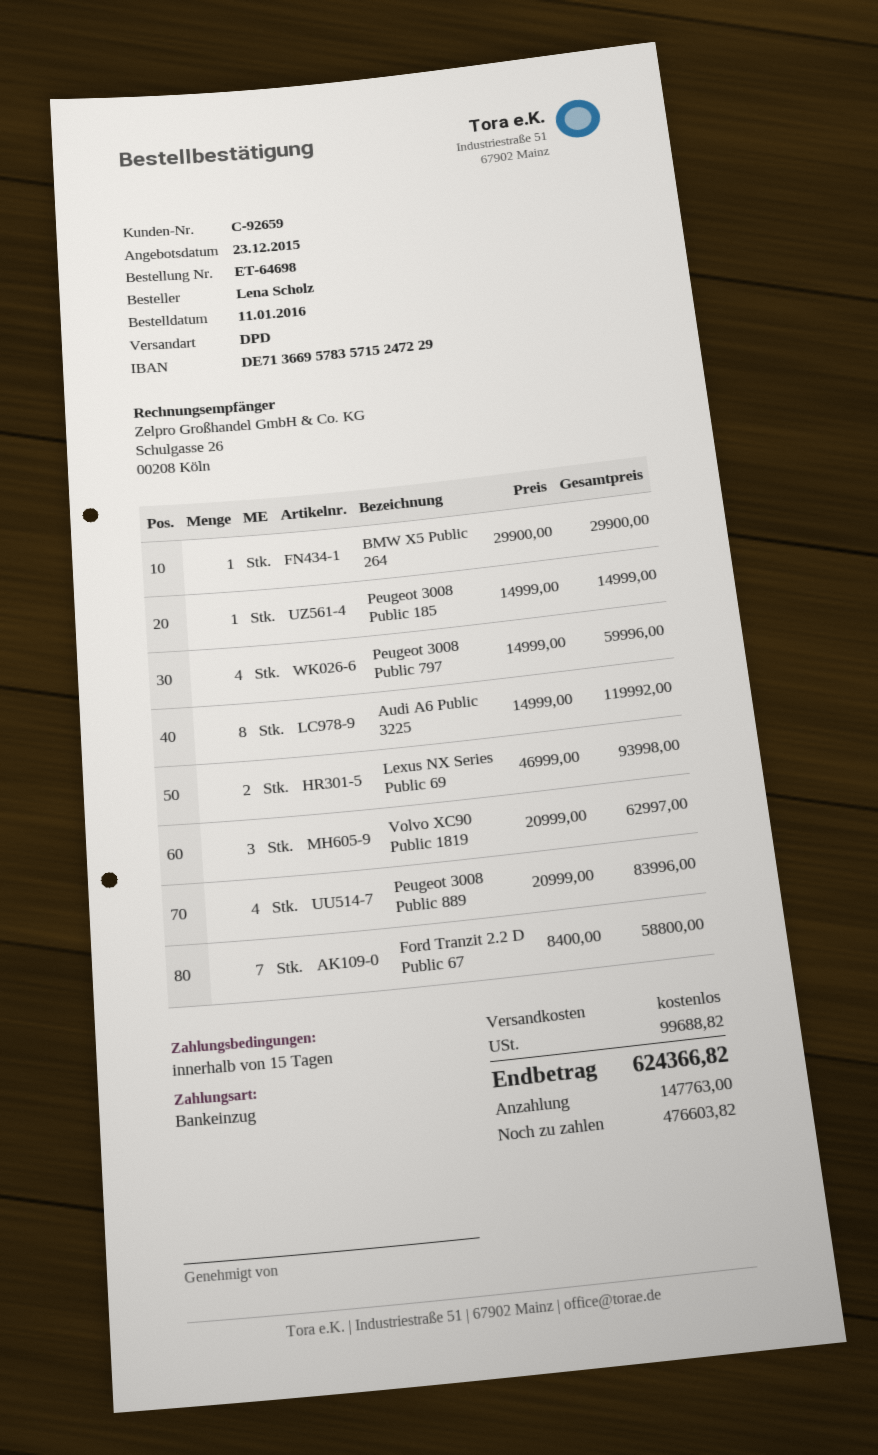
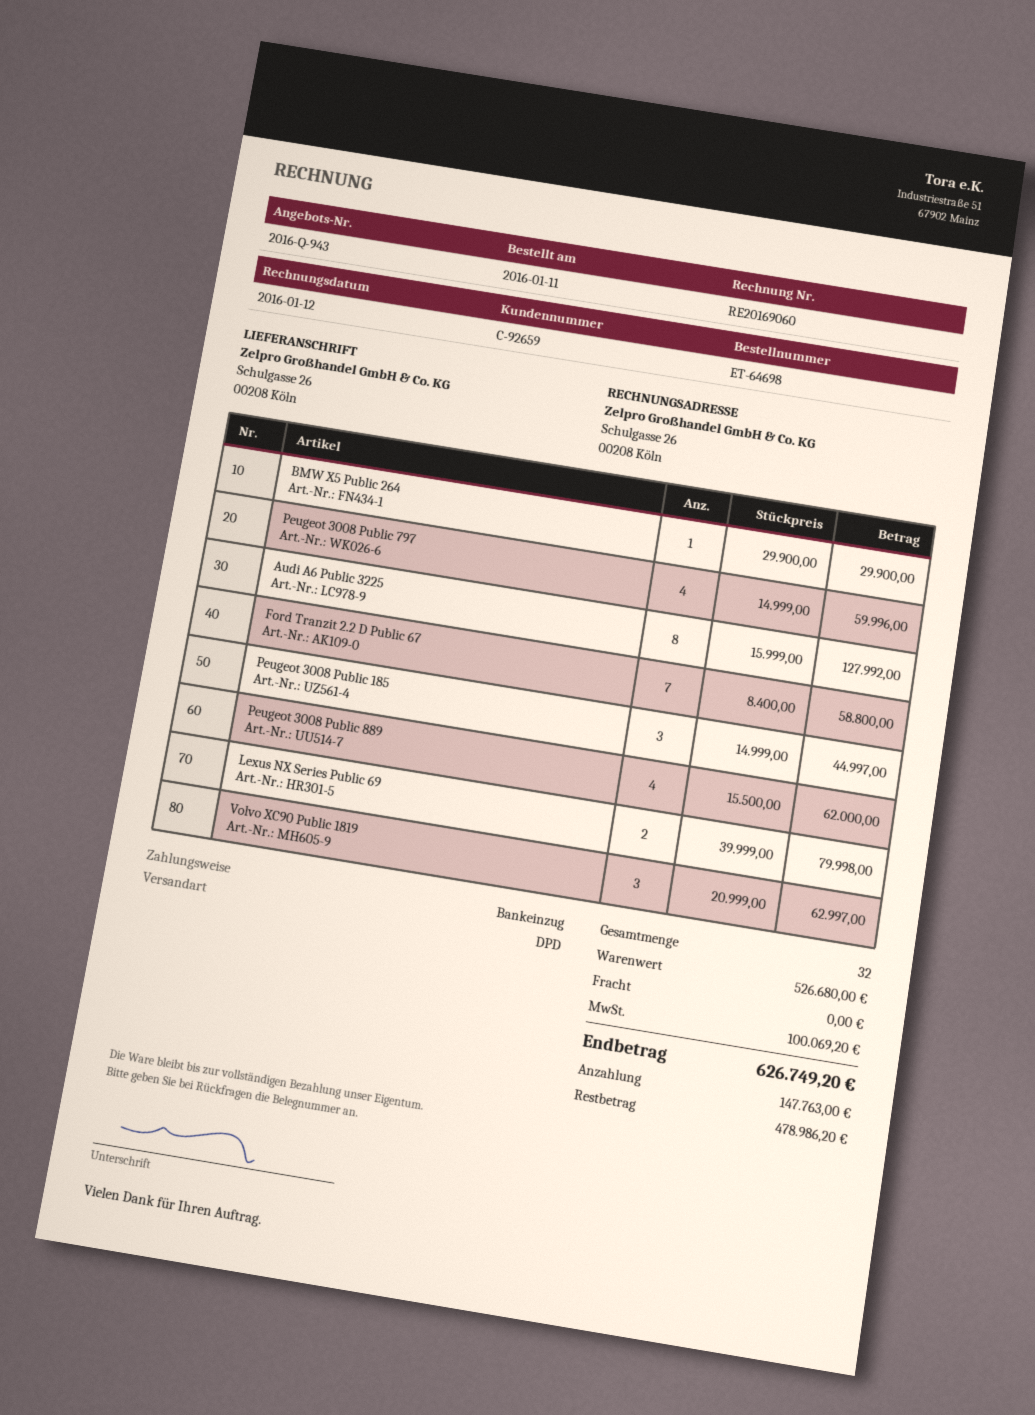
Peugeot 3008 Public 185: 1 x 14999.00 = 14999.00 -> 3 x 14999.00 = 44997.00
Audi A6 Public 3225: 8 x 14999.00 = 119992.00 -> 8 x 15999.00 = 127992.00
Lexus NX Series Public 69: 2 x 46999.00 = 93998.00 -> 2 x 39999.00 = 79998.00
Peugeot 3008 Public 889: 4 x 20999.00 = 83996.00 -> 4 x 15500.00 = 62000.00
tax: 99688.82 -> 100069.20
total: 624366.82 -> 626749.20
balance: 476603.82 -> 478986.20

